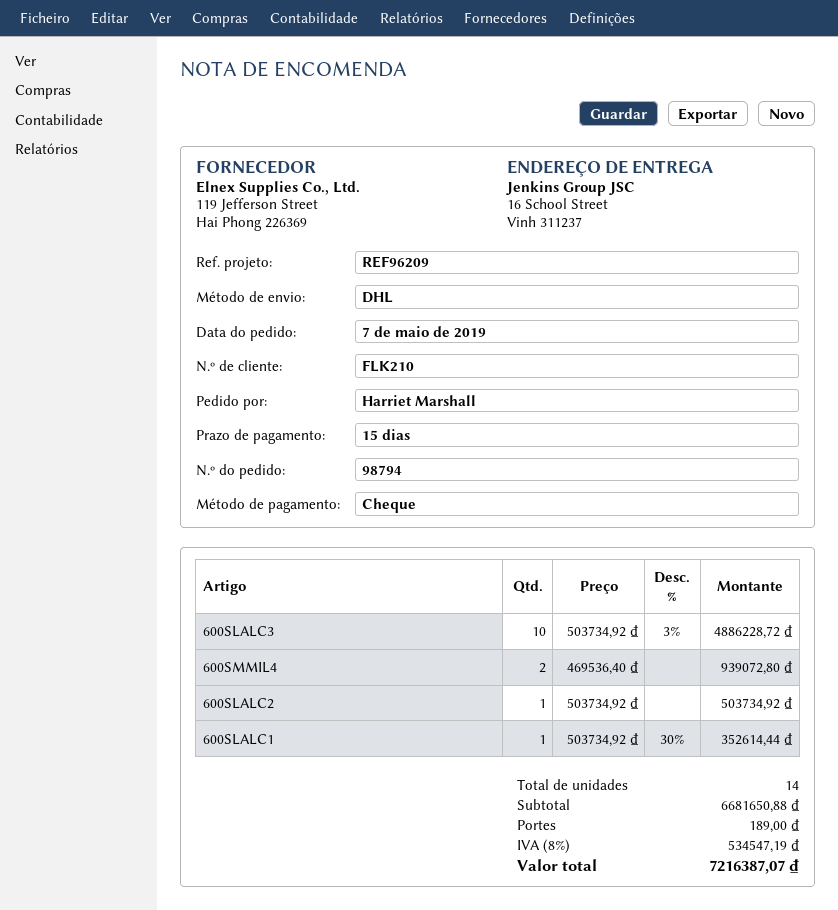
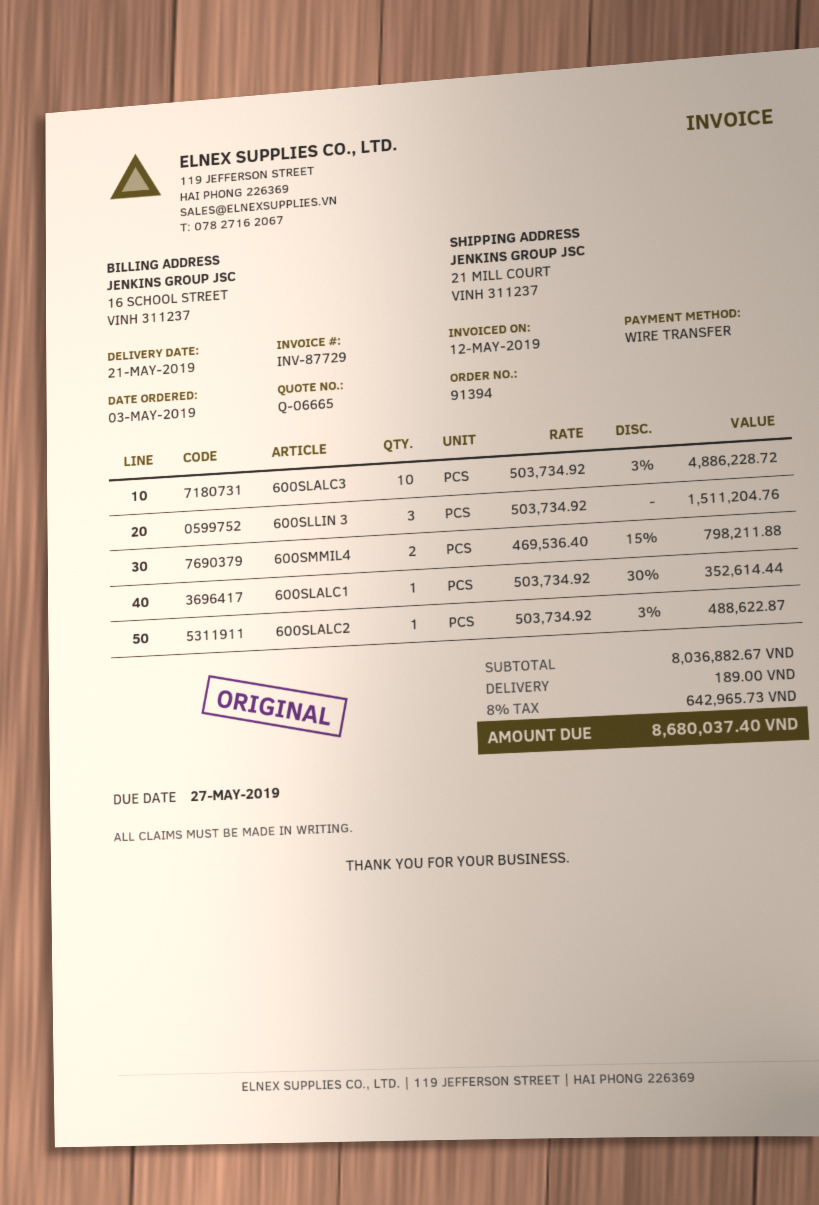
order number: 98794 -> 91394
order date: 2019-05-07 -> 2019-05-03
payment method: cheque -> bank transfer
ship to: 16 School Street, Vinh 311237 -> 21 MILL COURT, VINH 311237
600SMMIL4: 2 x 469536.40 = 939072.80 -> 2 x 469536.40 - 15% = 798211.88
600SLALC2: 1 x 503734.92 = 503734.92 -> 1 x 503734.92 - 3% = 488622.87
600SLLIN 3: none -> 3 x 503734.92 = 1511204.76
subtotal: 6681650.88 -> 8036882.67
tax: 8% = 534547.19 -> 8% = 642965.73
total: 7216387.07 -> 8680037.40

